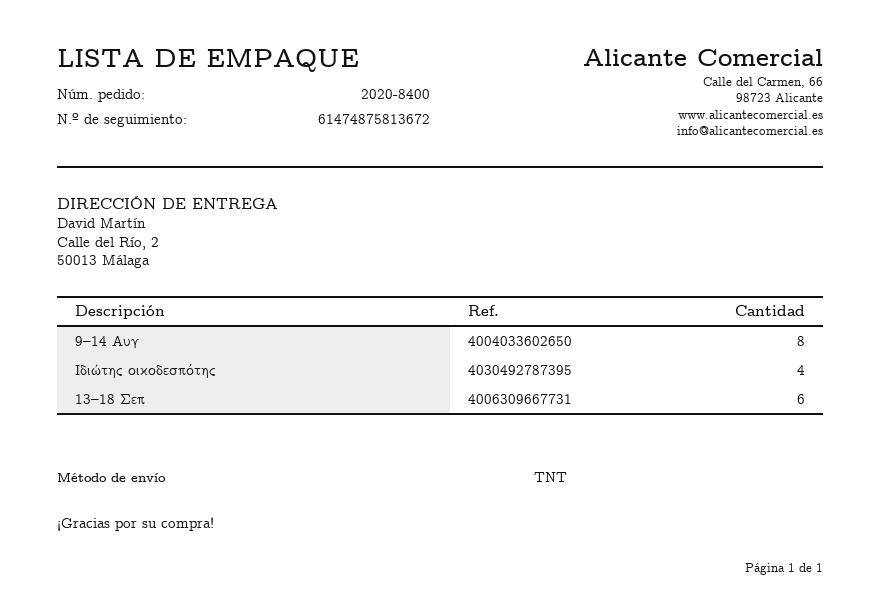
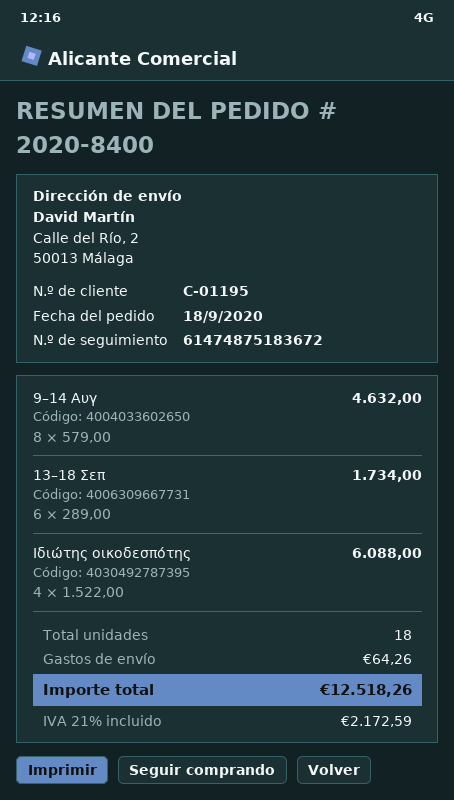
tracking number: 61474875813672 -> 61474875183672

